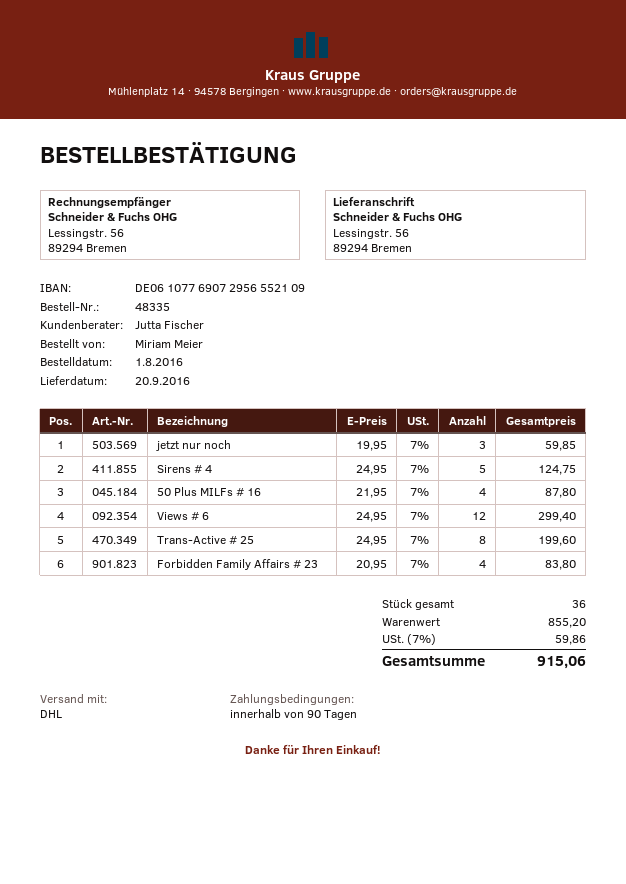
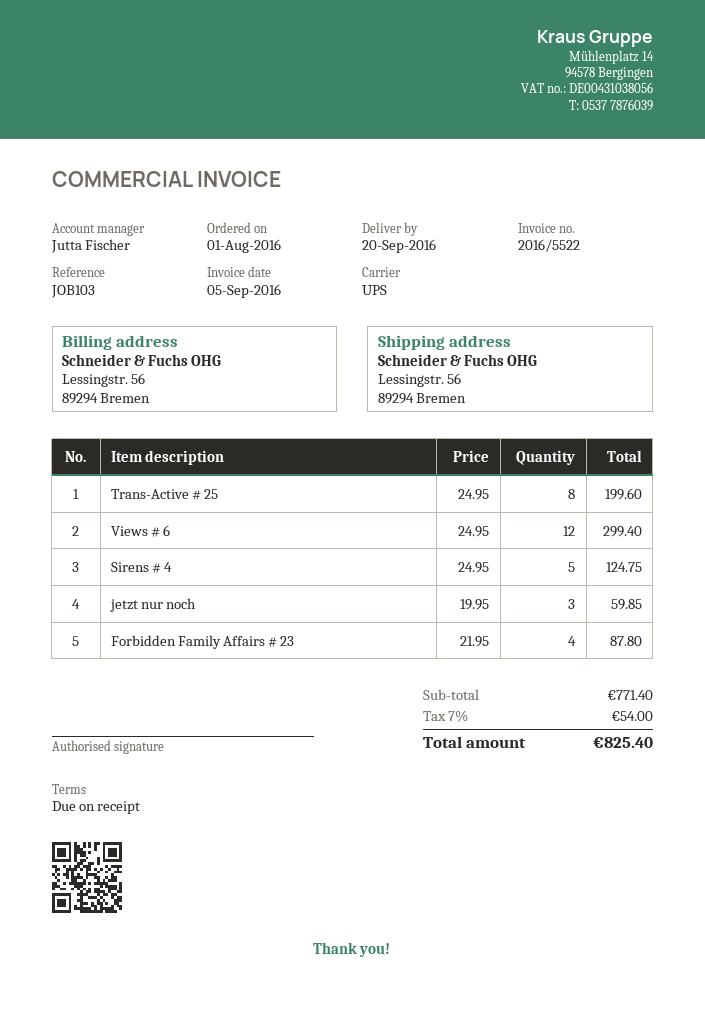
payment terms: 90 days -> on receipt
shipping method: DHL -> UPS
50 Plus MILFs # 16: 4 x 21.95 = 87.80 -> none
Forbidden Family Affairs # 23: 4 x 20.95 = 83.80 -> 4 x 21.95 = 87.80
subtotal: 855.20 -> 771.40
tax: 7% = 59.86 -> 7% = 54.00
total: 915.06 -> 825.40

